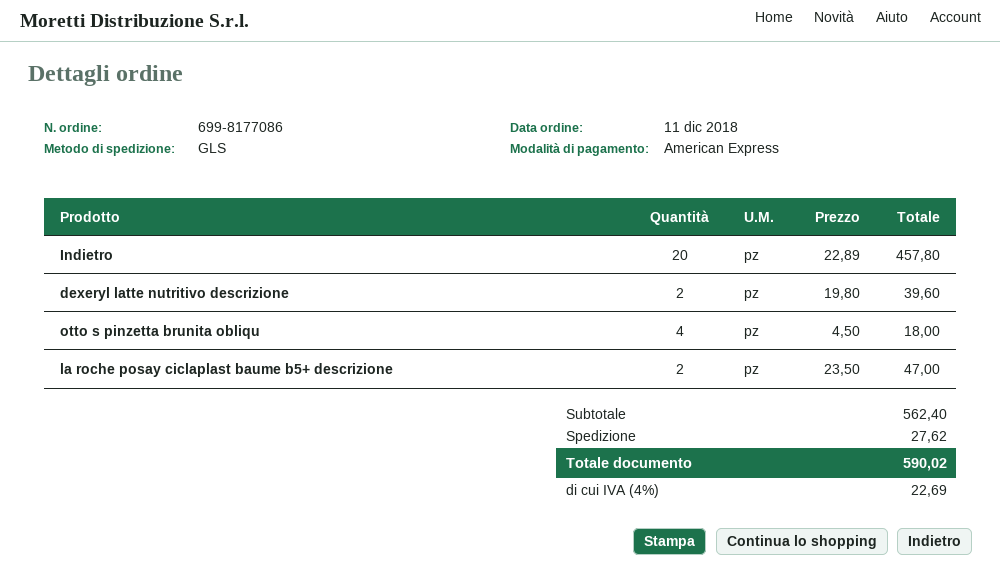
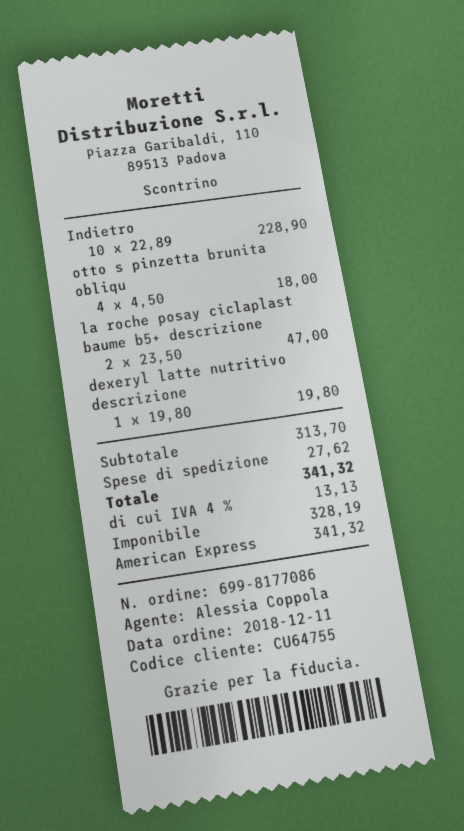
Indietro: 20 x 22.89 = 457.80 -> 10 x 22.89 = 228.90
dexeryl latte nutritivo descrizione: 2 x 19.80 = 39.60 -> 1 x 19.80 = 19.80
subtotal: 562.40 -> 313.70
tax: 4% = 22.69 -> 4% = 13.13
total: 590.02 -> 341.32

